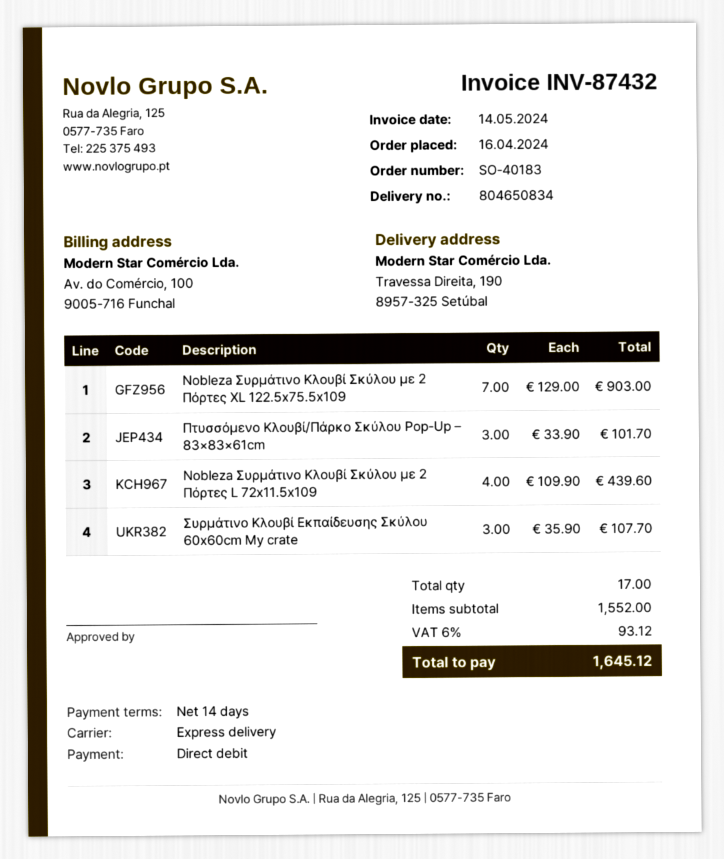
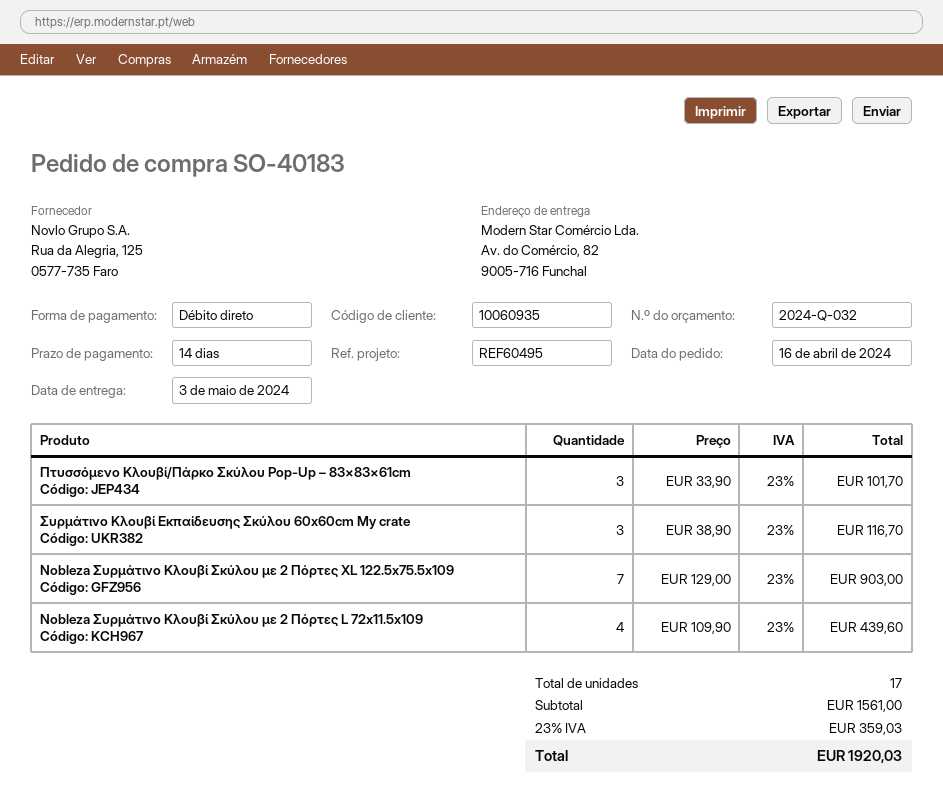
ship to: Travessa Direita, 190, 8957-325 Setúbal -> Av. do Comércio, 82, 9005-716 Funchal
Συρμάτινο Κλουβί Εκπαίδευσης Σκύλου 60x60cm My crate: 3 x 35.90 = 107.70 -> 3 x 38.90 = 116.70
subtotal: 1552.00 -> 1561.00
tax: 6% = 93.12 -> 23% = 359.03
total: 1645.12 -> 1920.03

